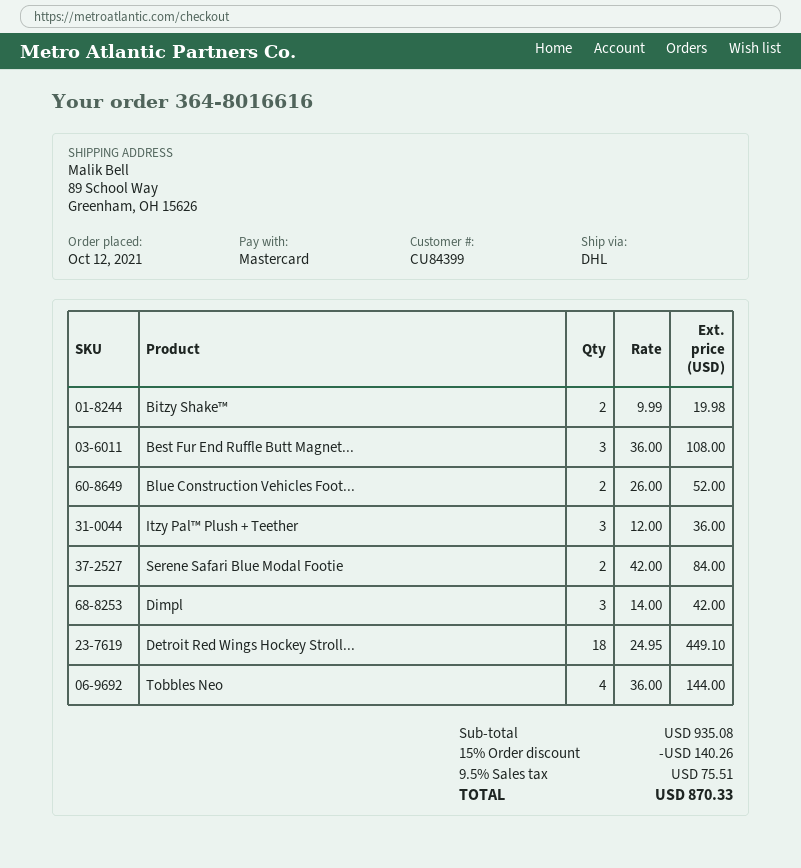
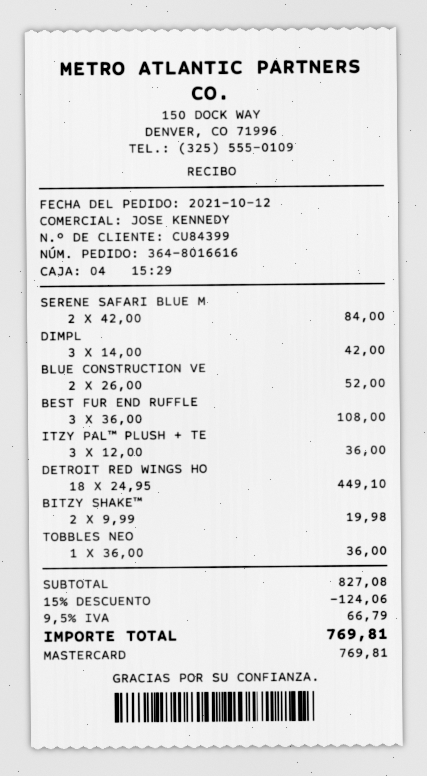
Tobbles Neo: 4 x 36.00 = 144.00 -> 1 x 36.00 = 36.00
subtotal: 935.08 -> 827.08
discount: 15% = 140.26 -> 15% = 124.06
tax: 9.5% = 75.51 -> 9.5% = 66.79
total: 870.33 -> 769.81

